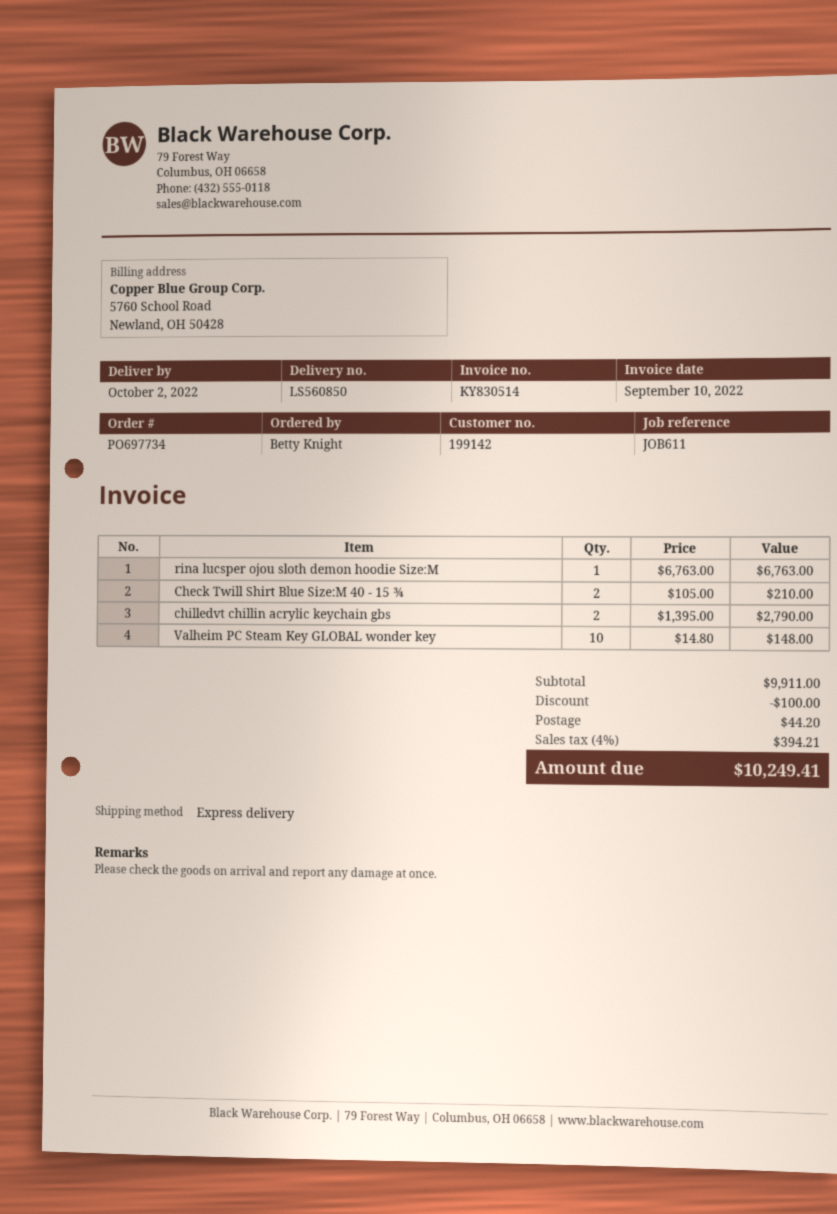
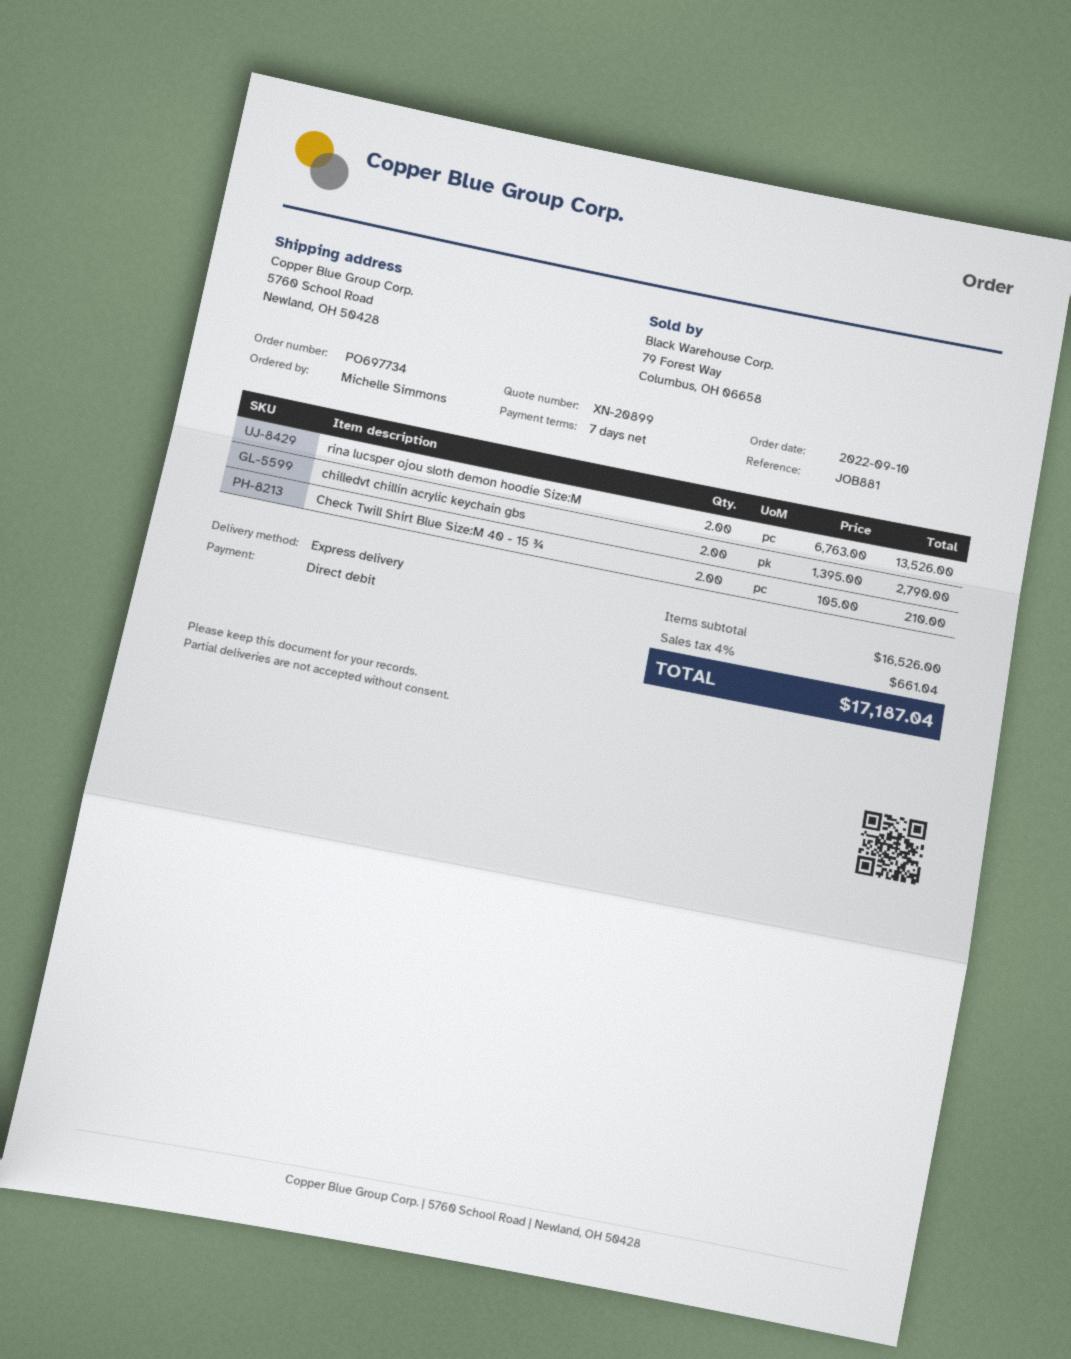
reference: JOB611 -> JOB881
ordered by: Betty Knight -> Michelle Simmons
rina lucsper ojou sloth demon hoodie Size:M: 1 x 6763.00 = 6763.00 -> 2 x 6763.00 = 13526.00
Valheim PC Steam Key GLOBAL wonder key: 10 x 14.80 = 148.00 -> none
subtotal: 9911.00 -> 16526.00
discount: 100.00 -> none
shipping: 44.20 -> none
tax: 4% = 394.21 -> 4% = 661.04
total: 10249.41 -> 17187.04

